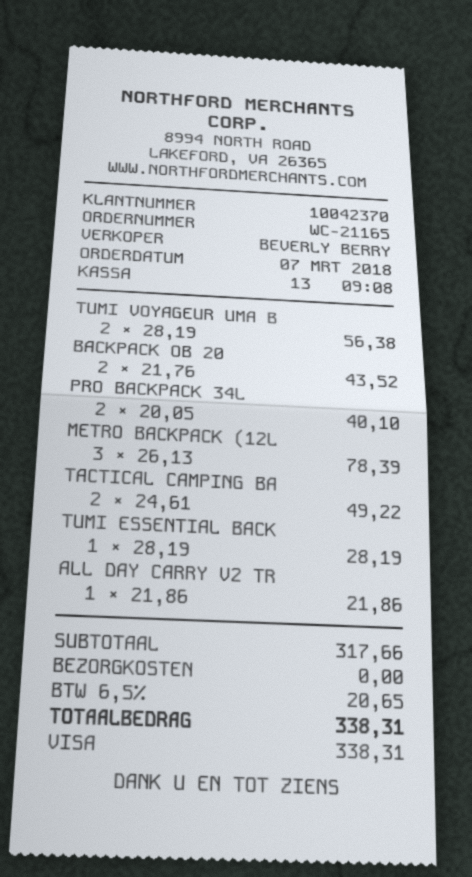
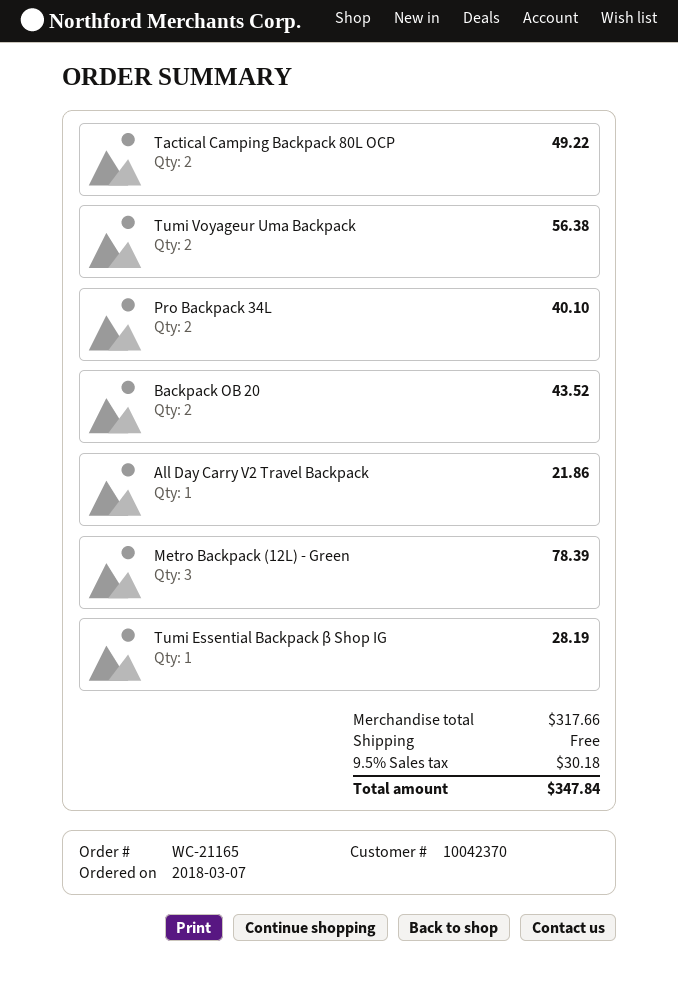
tax: 6.5% = 20.65 -> 9.5% = 30.18
total: 338.31 -> 347.84

